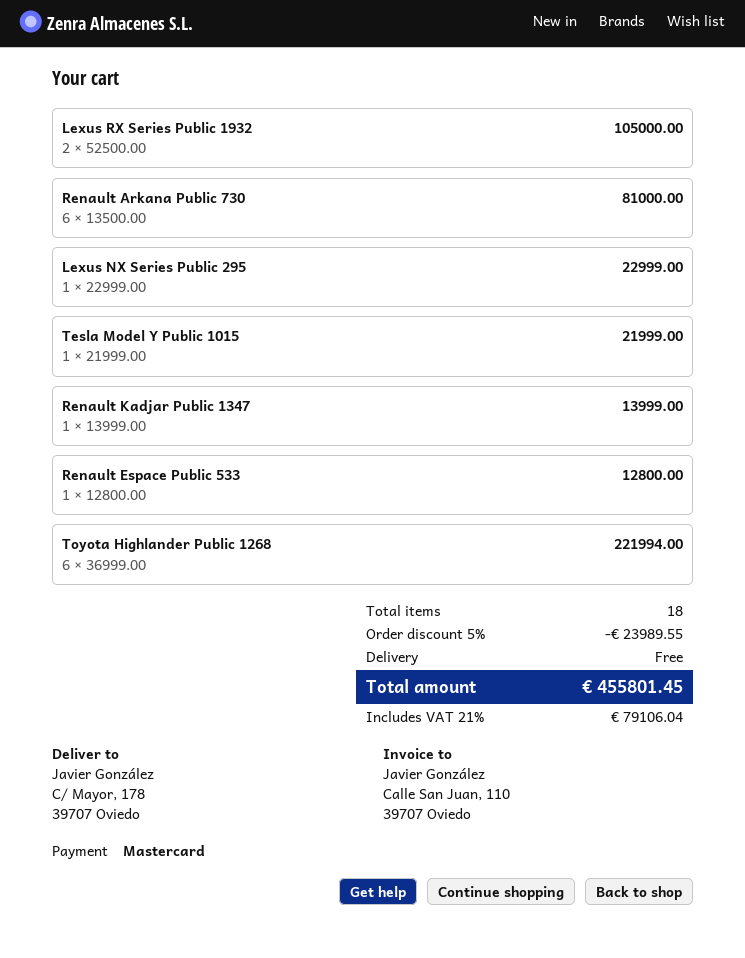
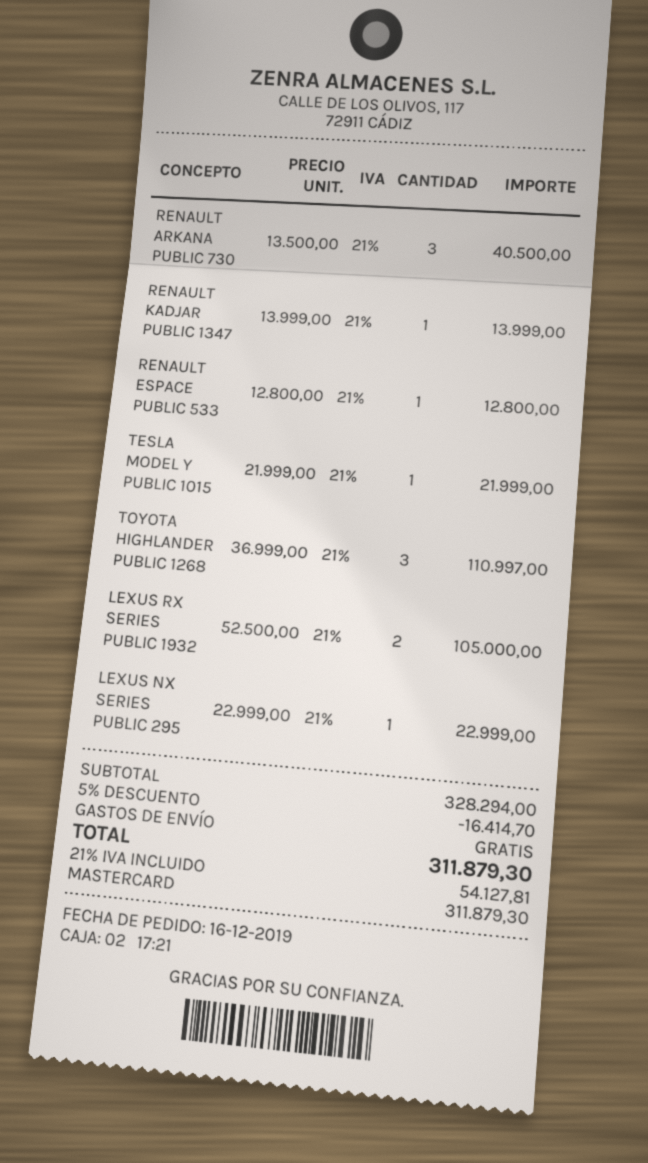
Renault Arkana Public 730: 6 x 13500.00 = 81000.00 -> 3 x 13500.00 = 40500.00
Toyota Highlander Public 1268: 6 x 36999.00 = 221994.00 -> 3 x 36999.00 = 110997.00
discount: 5% = 23989.55 -> 5% = 16414.70
tax: 21% = 79106.04 -> 21% = 54127.81
total: 455801.45 -> 311879.30

